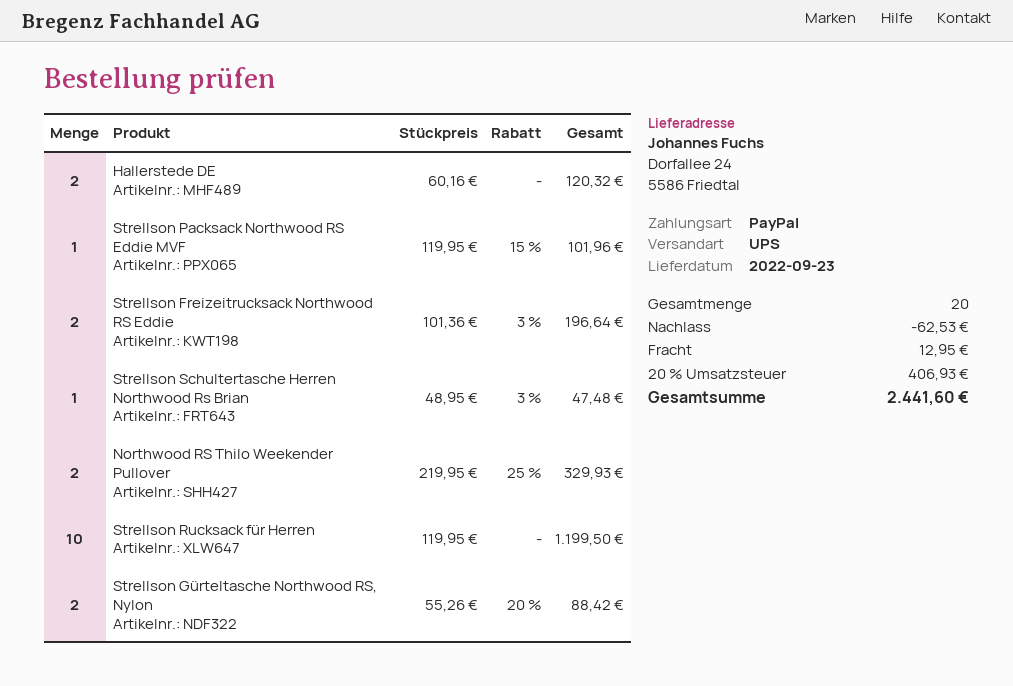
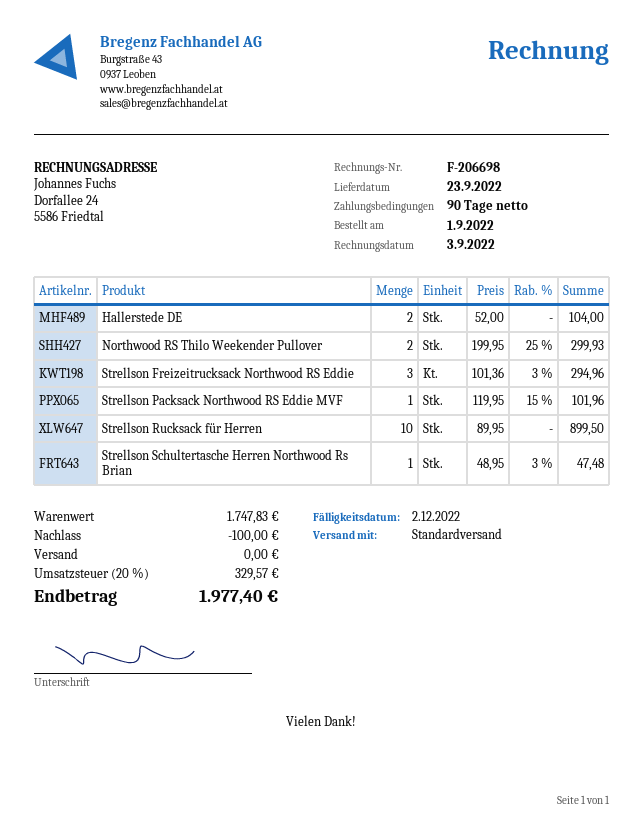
shipping method: UPS -> standard
Hallerstede DE: 2 x 60.16 = 120.32 -> 2 x 52.00 = 104.00
Strellson Freizeitrucksack Northwood RS Eddie: 2 x 101.36 - 3% = 196.64 -> 3 x 101.36 - 3% = 294.96
Northwood RS Thilo Weekender Pullover: 2 x 219.95 - 25% = 329.93 -> 2 x 199.95 - 25% = 299.93
Strellson Rucksack für Herren: 10 x 119.95 = 1199.50 -> 10 x 89.95 = 899.50
Strellson Gürteltasche Northwood RS, Nylon: 2 x 55.26 - 20% = 88.42 -> none
discount: 62.53 -> 100.00
shipping: 12.95 -> 0.00
tax: 20% = 406.93 -> 20% = 329.57
total: 2441.60 -> 1977.40

